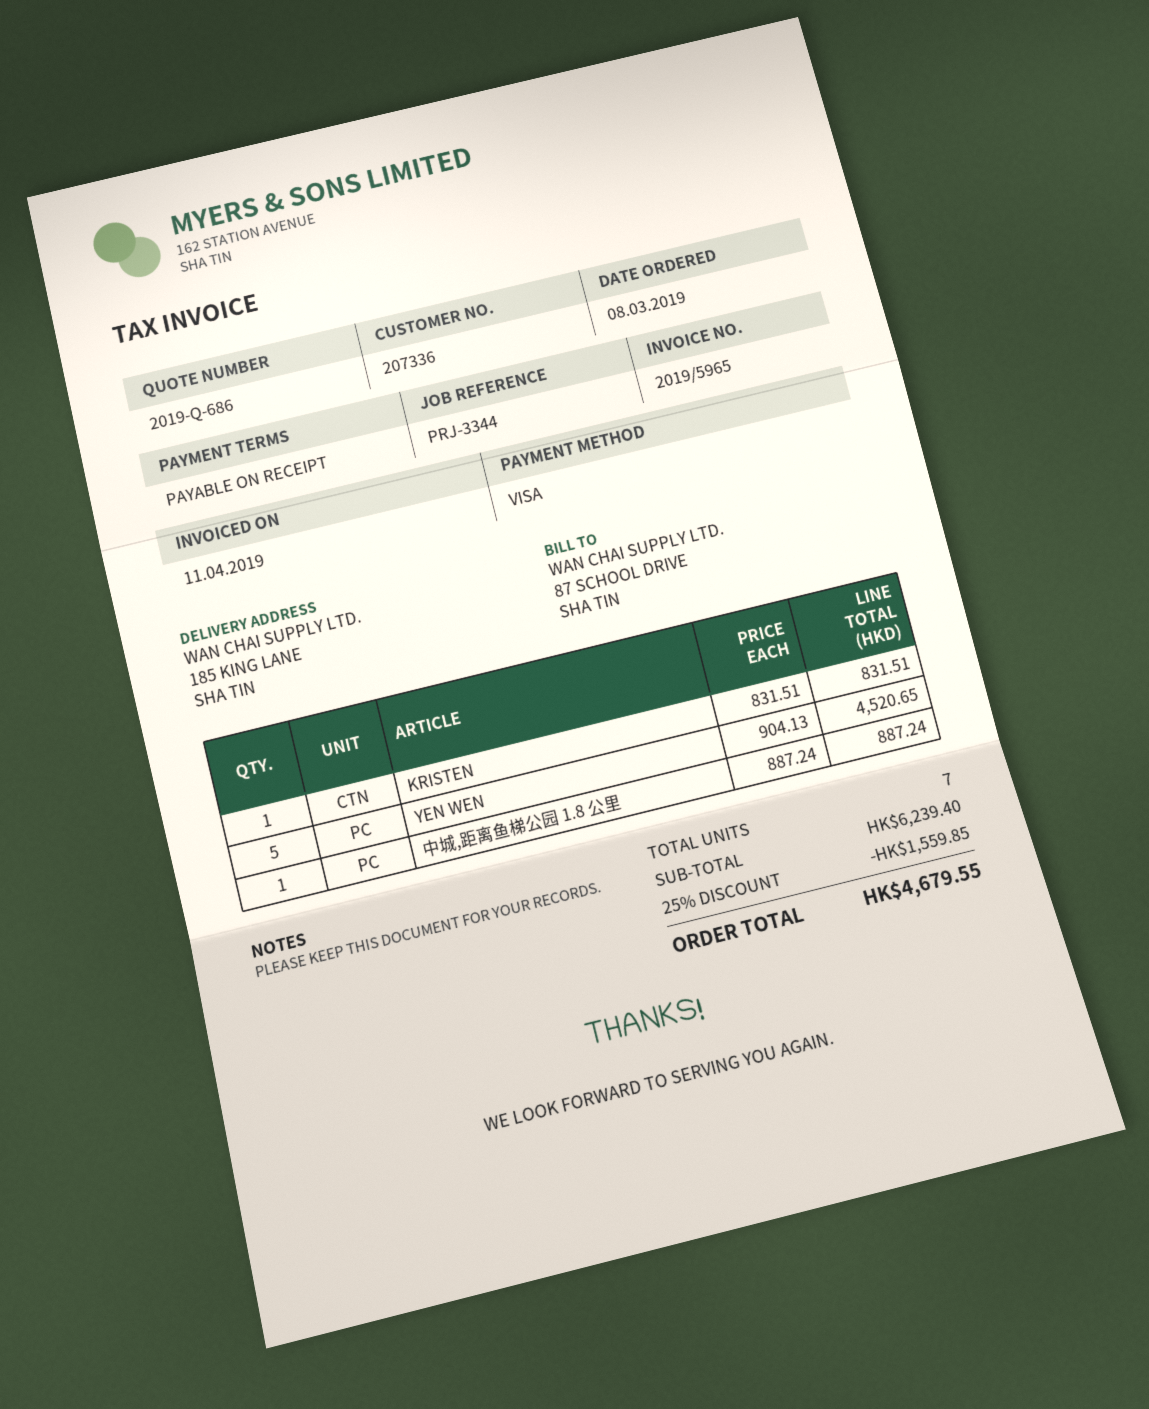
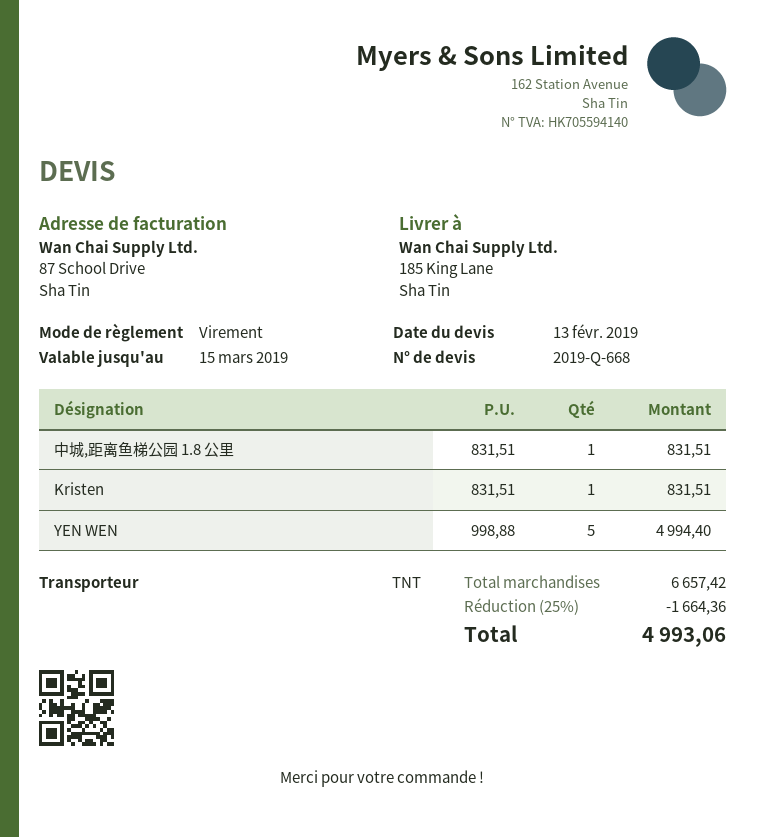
quote number: 2019-Q-686 -> 2019-Q-668
payment method: Visa -> bank transfer
YEN WEN: 5 x 904.13 = 4520.65 -> 5 x 998.88 = 4994.40
中城,距离鱼梯公园 1.8 公里: 1 x 887.24 = 887.24 -> 1 x 831.51 = 831.51
subtotal: 6239.40 -> 6657.42
discount: 25% = 1559.85 -> 25% = 1664.36
total: 4679.55 -> 4993.06

